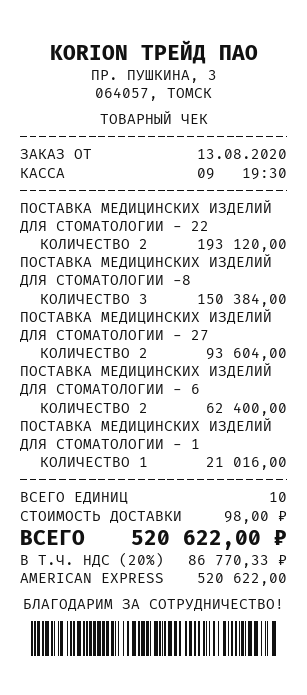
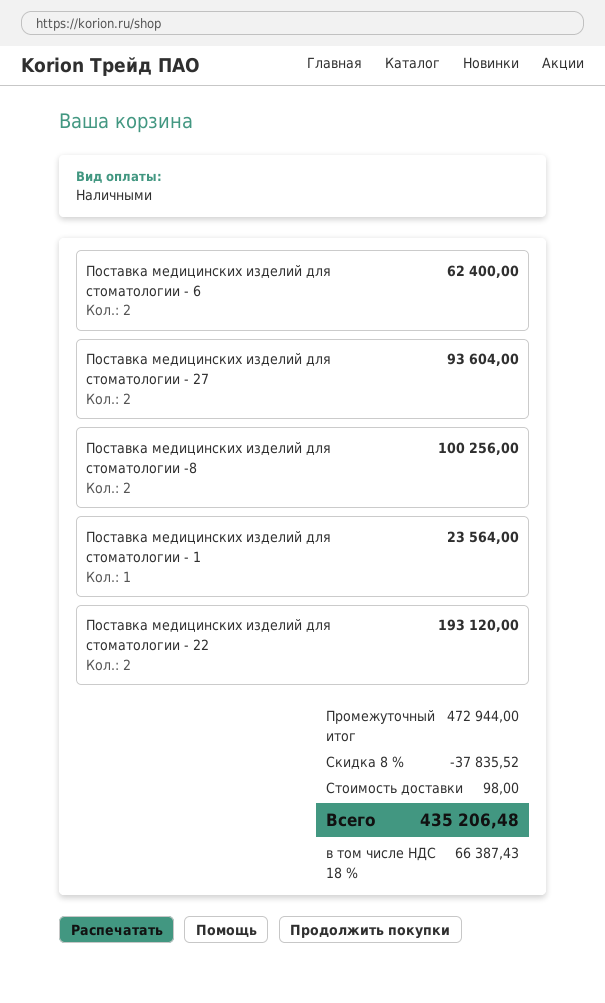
payment method: American Express -> cash
ПОСТАВКА МЕДИЦИНСКИХ ИЗДЕЛИЙ ДЛЯ СТОМАТОЛОГИИ -8: 3 for 150384.00 -> 2 for 100256.00
ПОСТАВКА МЕДИЦИНСКИХ ИЗДЕЛИЙ ДЛЯ СТОМАТОЛОГИИ - 1: 1 for 21016.00 -> 1 for 23564.00
discount: none -> 8% = 37835.52
tax: 20% = 86770.33 -> 18% = 66387.43
total: 520622.00 -> 435206.48

